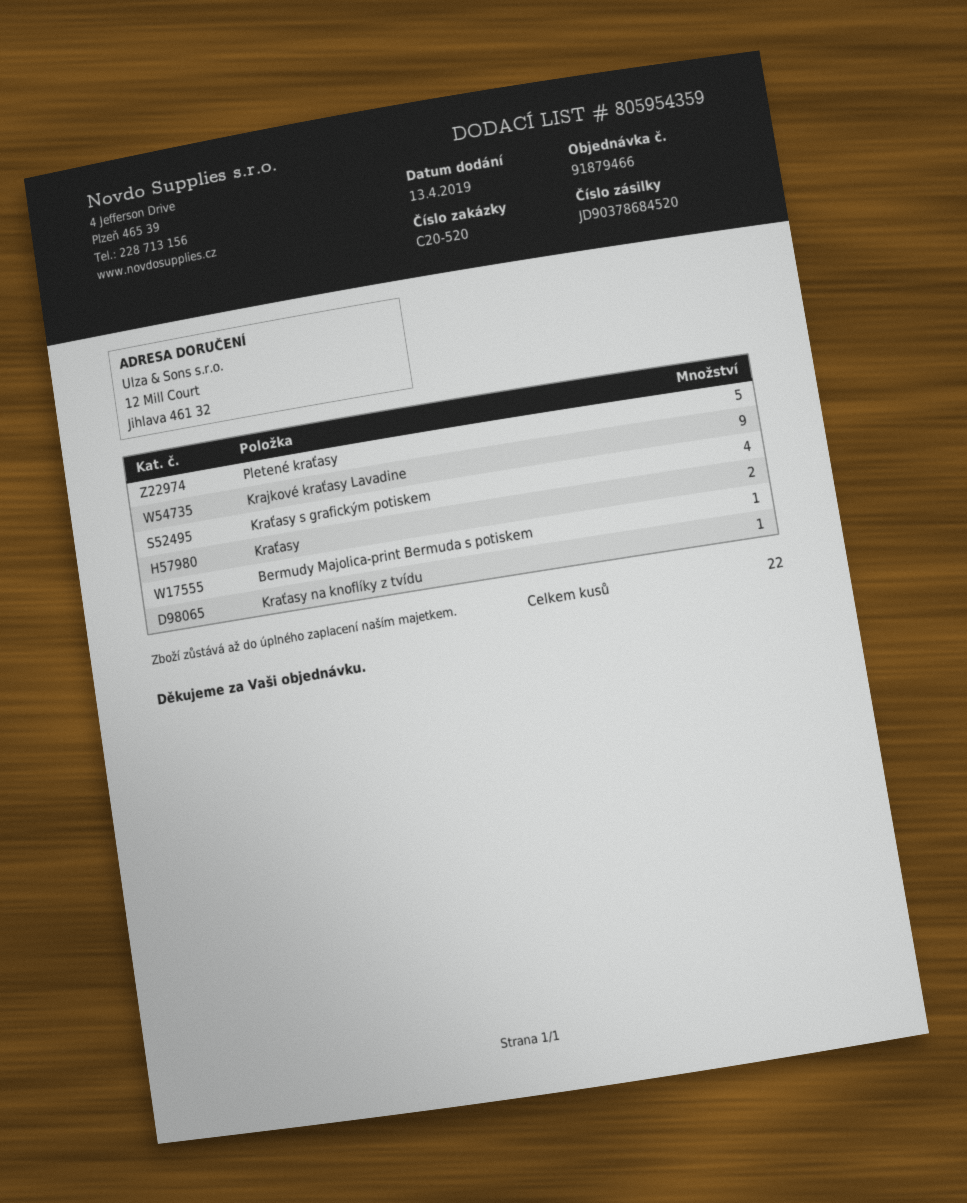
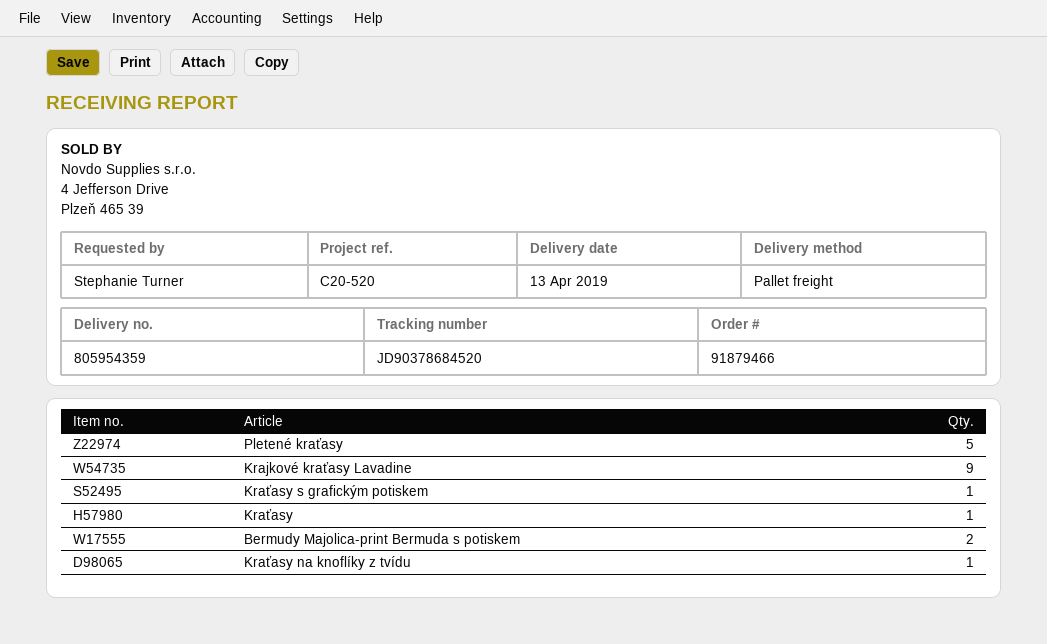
Kraťasy s grafickým potiskem: 4 -> 1
Kraťasy: 2 -> 1
Bermudy Majolica-print Bermuda s potiskem: 1 -> 2

